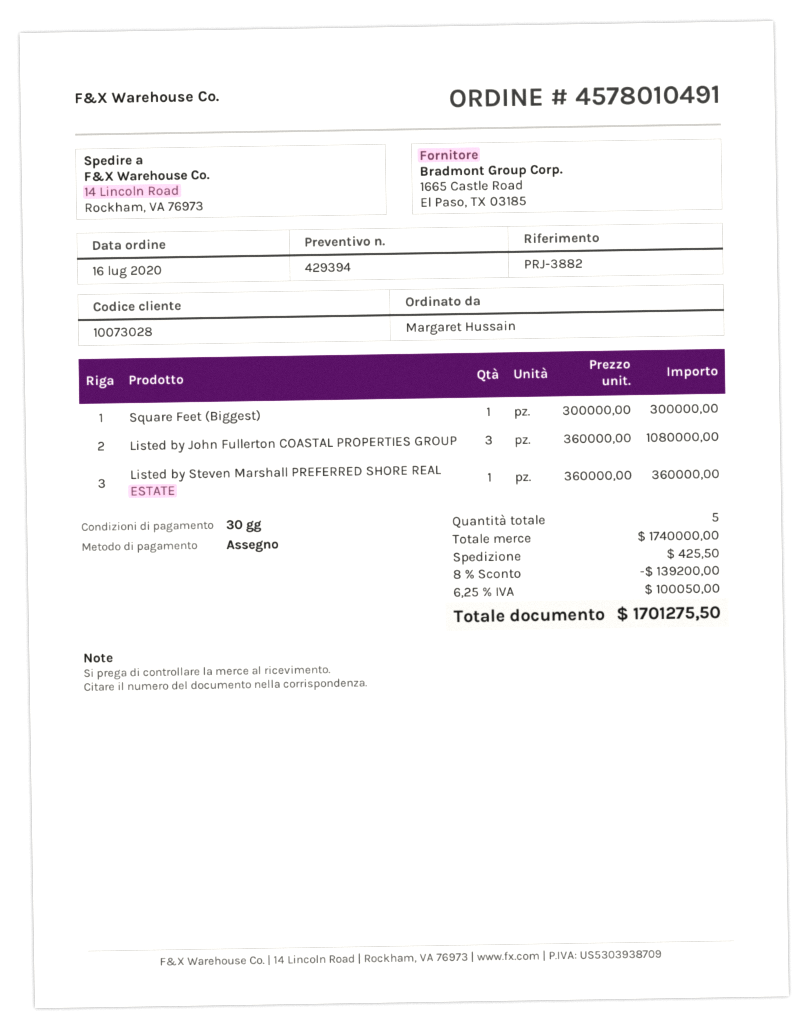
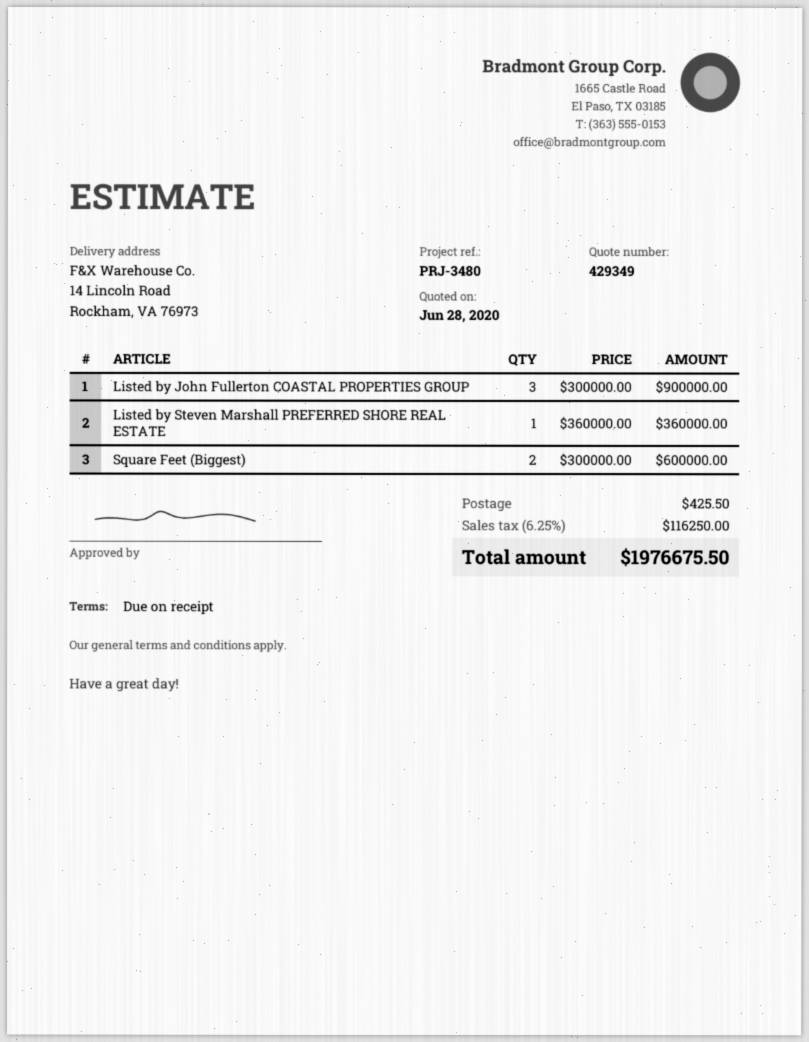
quote number: 429394 -> 429349
payment terms: 30 days -> on receipt
reference: PRJ-3882 -> PRJ-3480
Square Feet (Biggest): 1 x 300000.00 = 300000.00 -> 2 x 300000.00 = 600000.00
Listed by John Fullerton COASTAL PROPERTIES GROUP: 3 x 360000.00 = 1080000.00 -> 3 x 300000.00 = 900000.00
discount: 8% = 139200.00 -> none
tax: 6.25% = 100050.00 -> 6.25% = 116250.00
total: 1701275.50 -> 1976675.50

